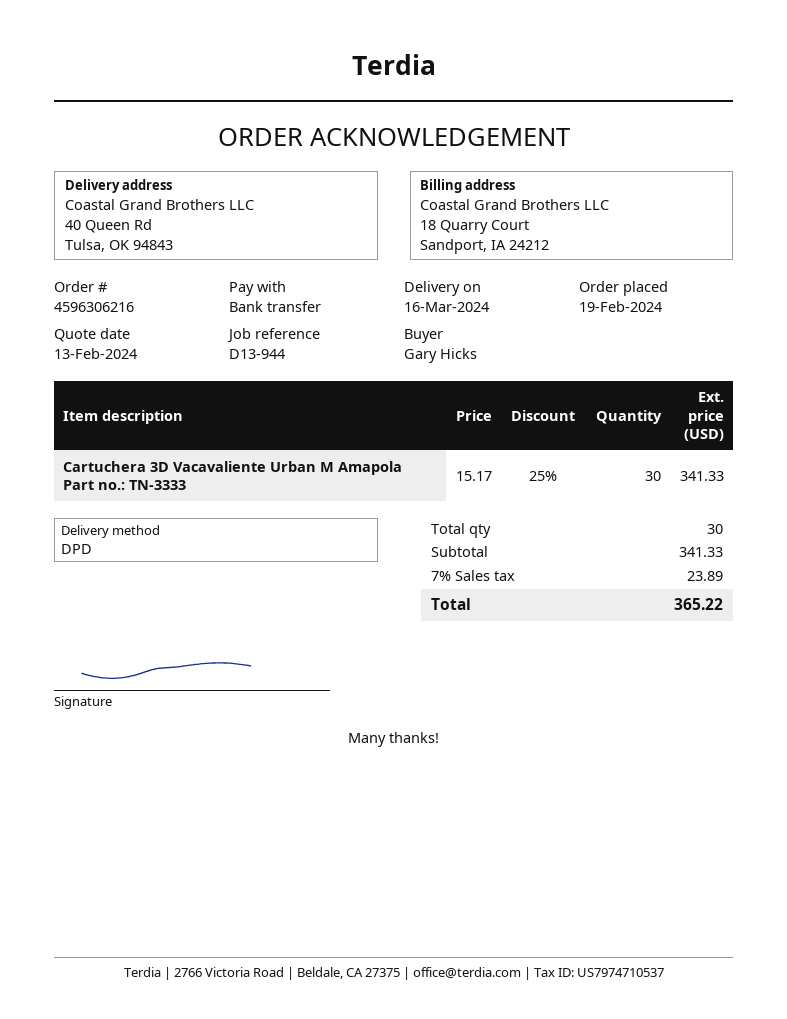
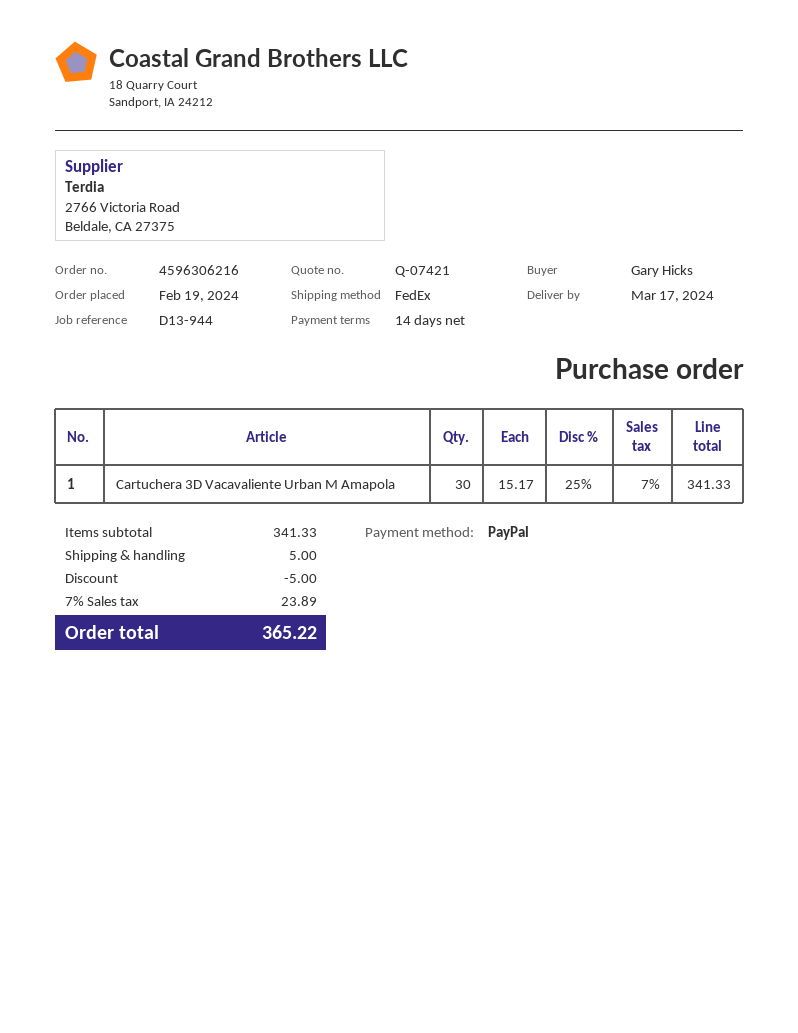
delivery date: 2024-03-16 -> 2024-03-17
payment method: bank transfer -> PayPal
shipping method: DPD -> FedEx
discount: none -> 5.00
shipping: none -> 5.00

